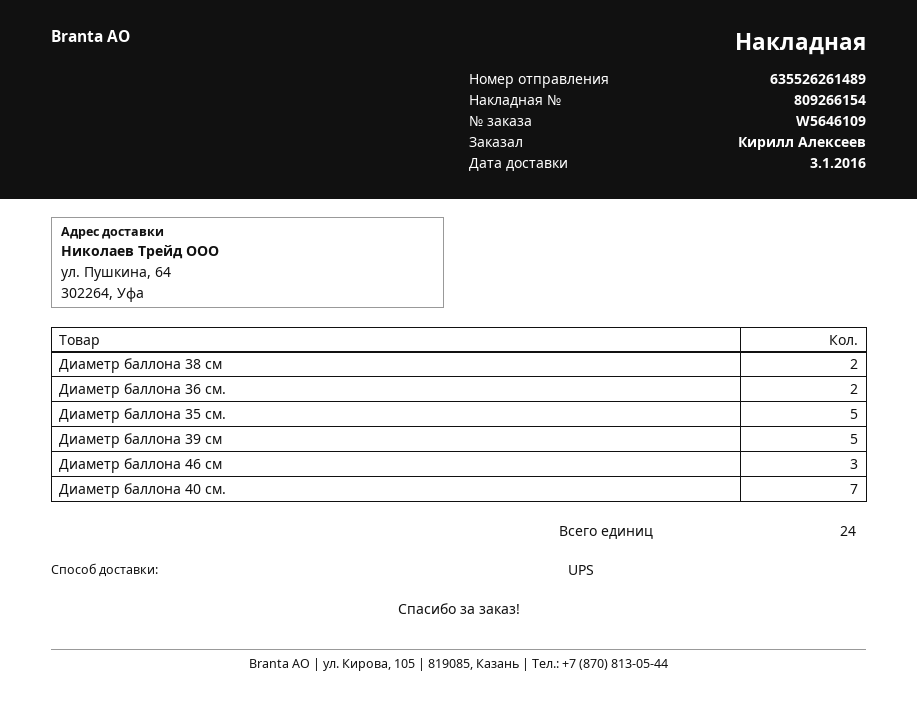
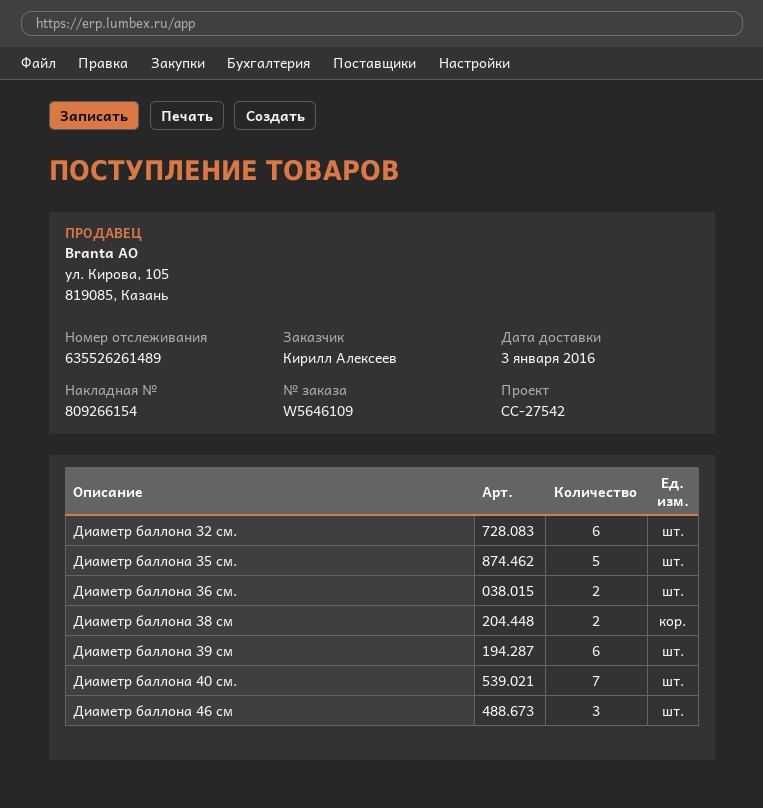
Диаметр баллона 39 см: 5 -> 6
Диаметр баллона 32 см.: none -> 6

